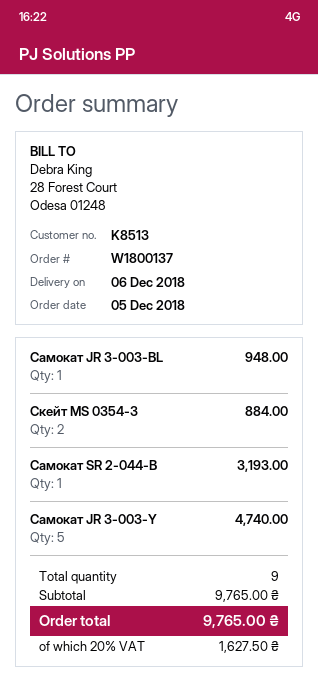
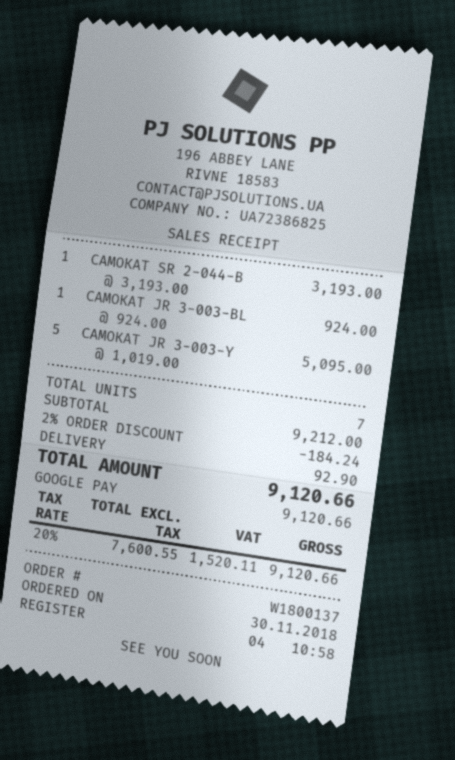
order date: 2018-12-05 -> 2018-11-30
Самокат JR 3-003-BL: 1 for 948.00 -> 1 for 924.00
Скейт MS 0354-3: 2 for 884.00 -> none
Самокат JR 3-003-Y: 5 for 4740.00 -> 5 for 5095.00
total quantity: 9 -> 7
subtotal: 9765.00 -> 9212.00
discount: none -> 2% = 184.24
shipping: none -> 92.90
tax: 20% = 1627.50 -> 20% = 1520.11
total: 9765.00 -> 9120.66

